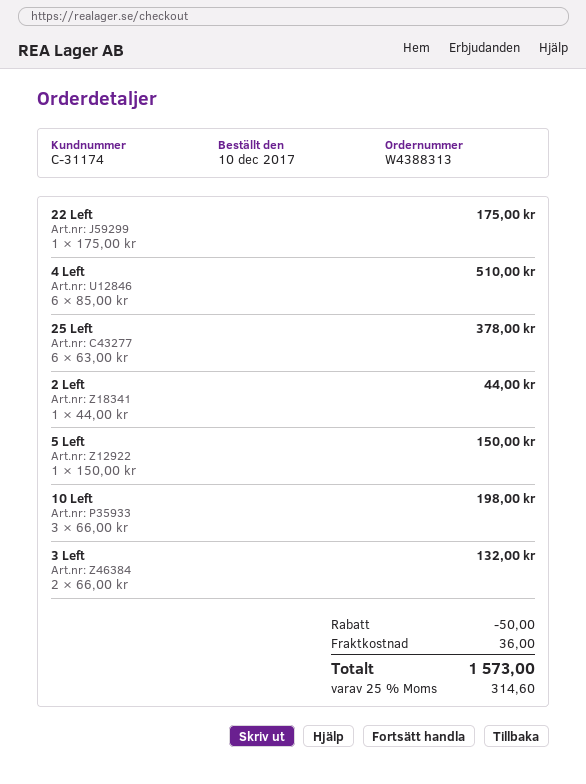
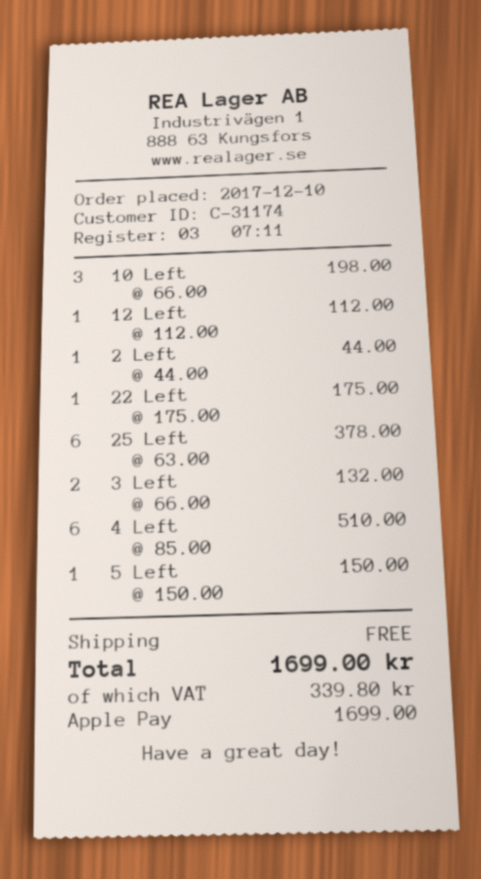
12 Left: none -> 1 x 112.00 = 112.00
discount: 50.00 -> none
shipping: 36.00 -> 0.00
tax: 314.60 -> 339.80
total: 1573.00 -> 1699.00

